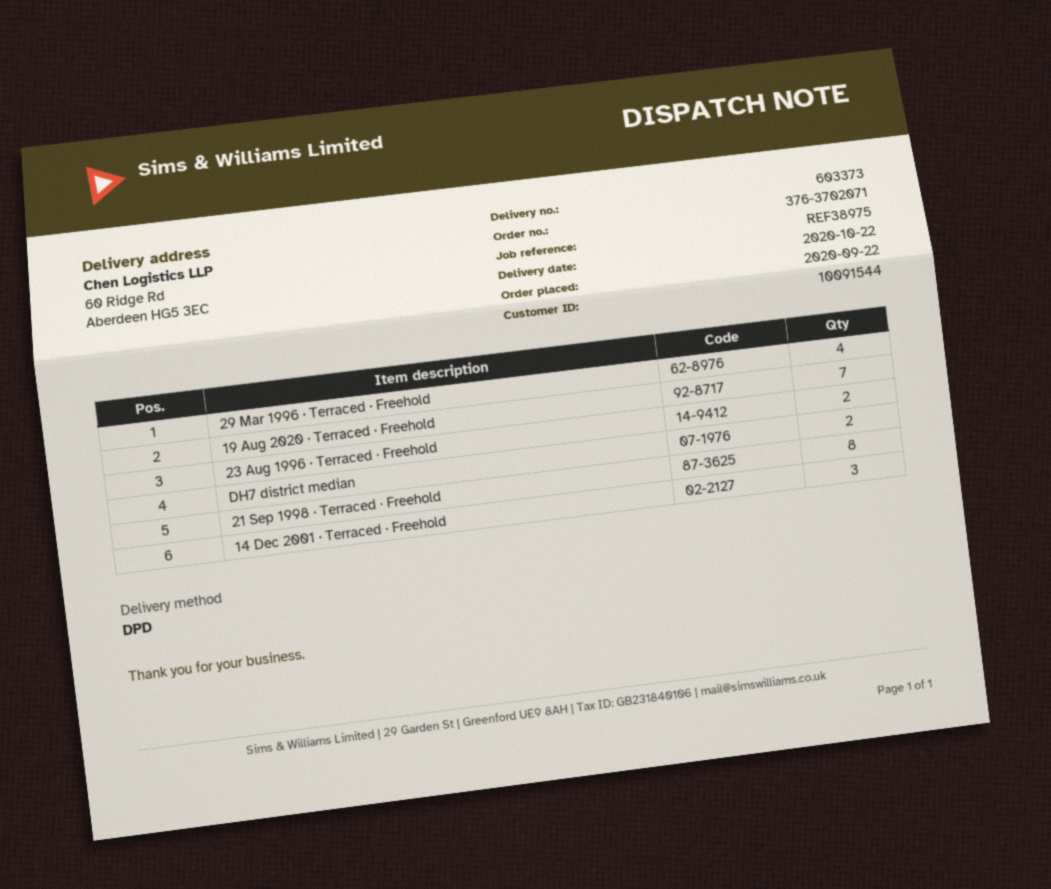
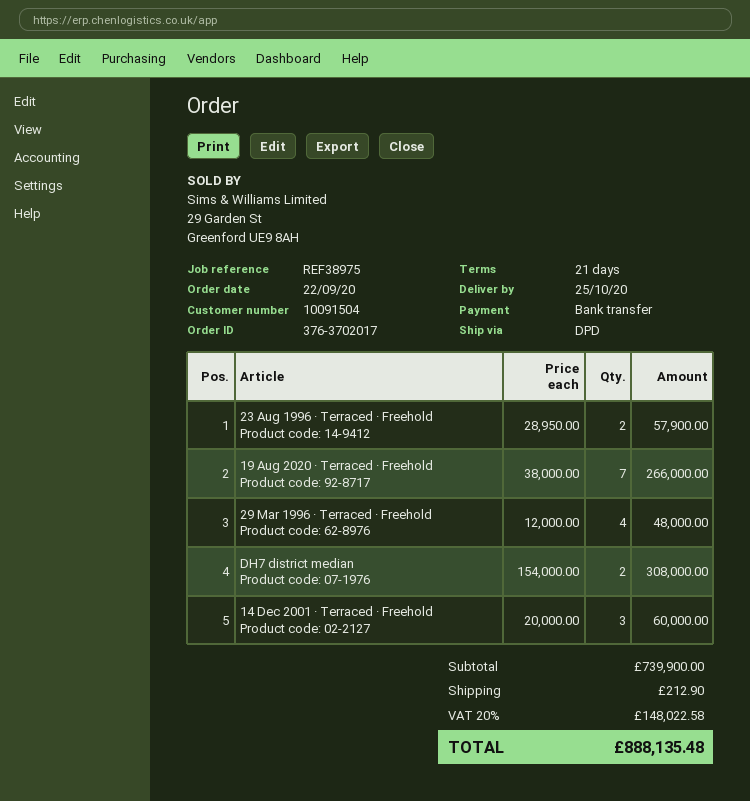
order number: 376-3702071 -> 376-3702017
delivery date: 2020-10-22 -> 2020-10-25
customer number: 10091544 -> 10091504
21 Sep 1998 · Terraced · Freehold: 8 -> none

